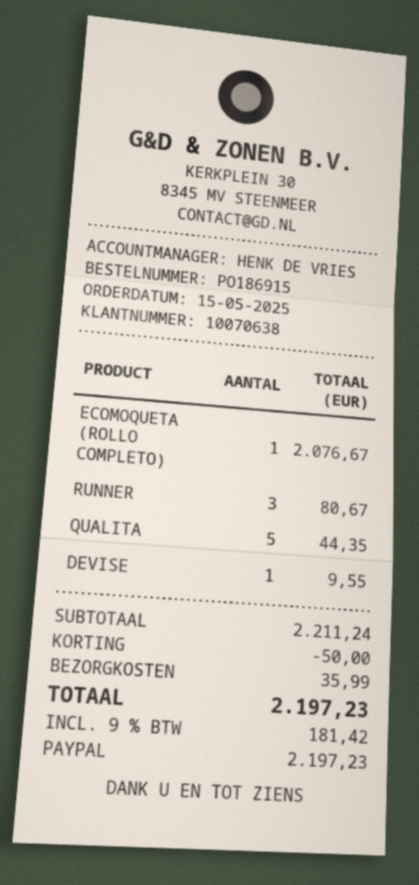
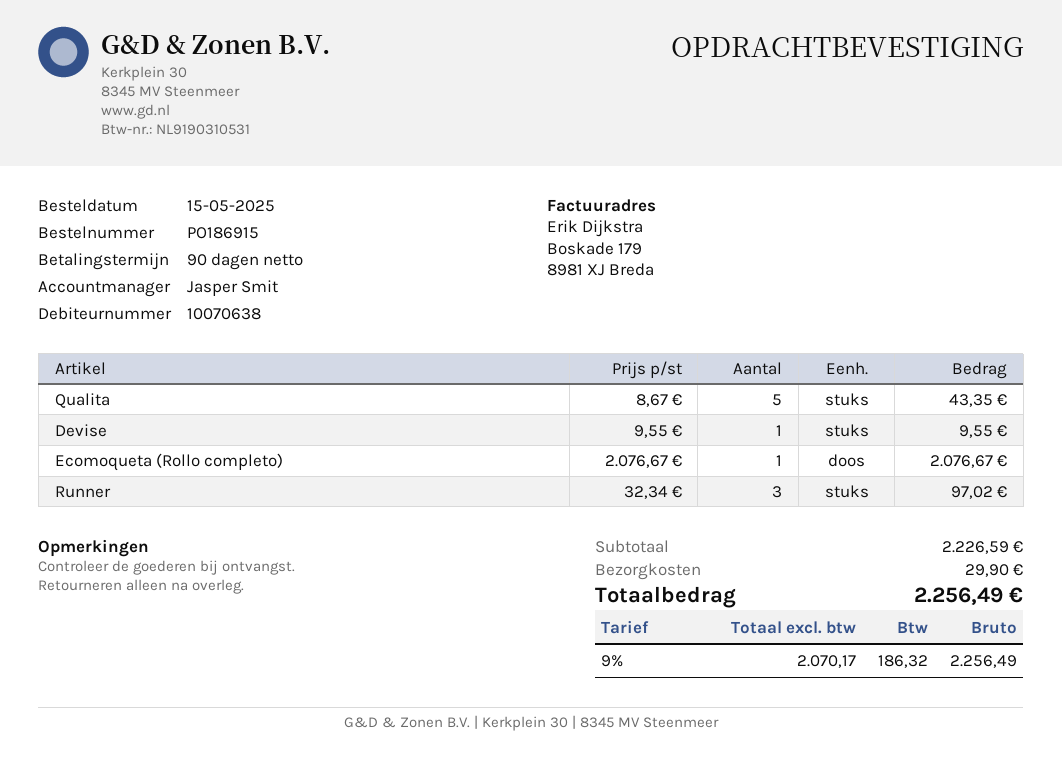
sales rep: HENK DE VRIES -> Jasper Smit
RUNNER: 3 for 80.67 -> 3 for 97.02
QUALITA: 5 for 44.35 -> 5 for 43.35
subtotal: 2211.24 -> 2226.59
discount: 50.00 -> none
shipping: 35.99 -> 29.90
tax: 9% = 181.42 -> 9% = 186.32
total: 2197.23 -> 2256.49

